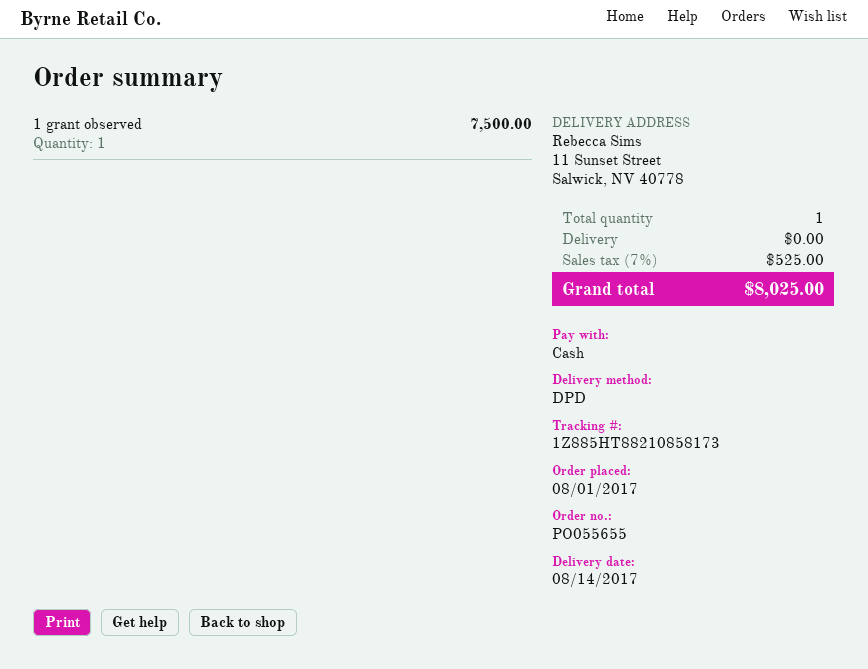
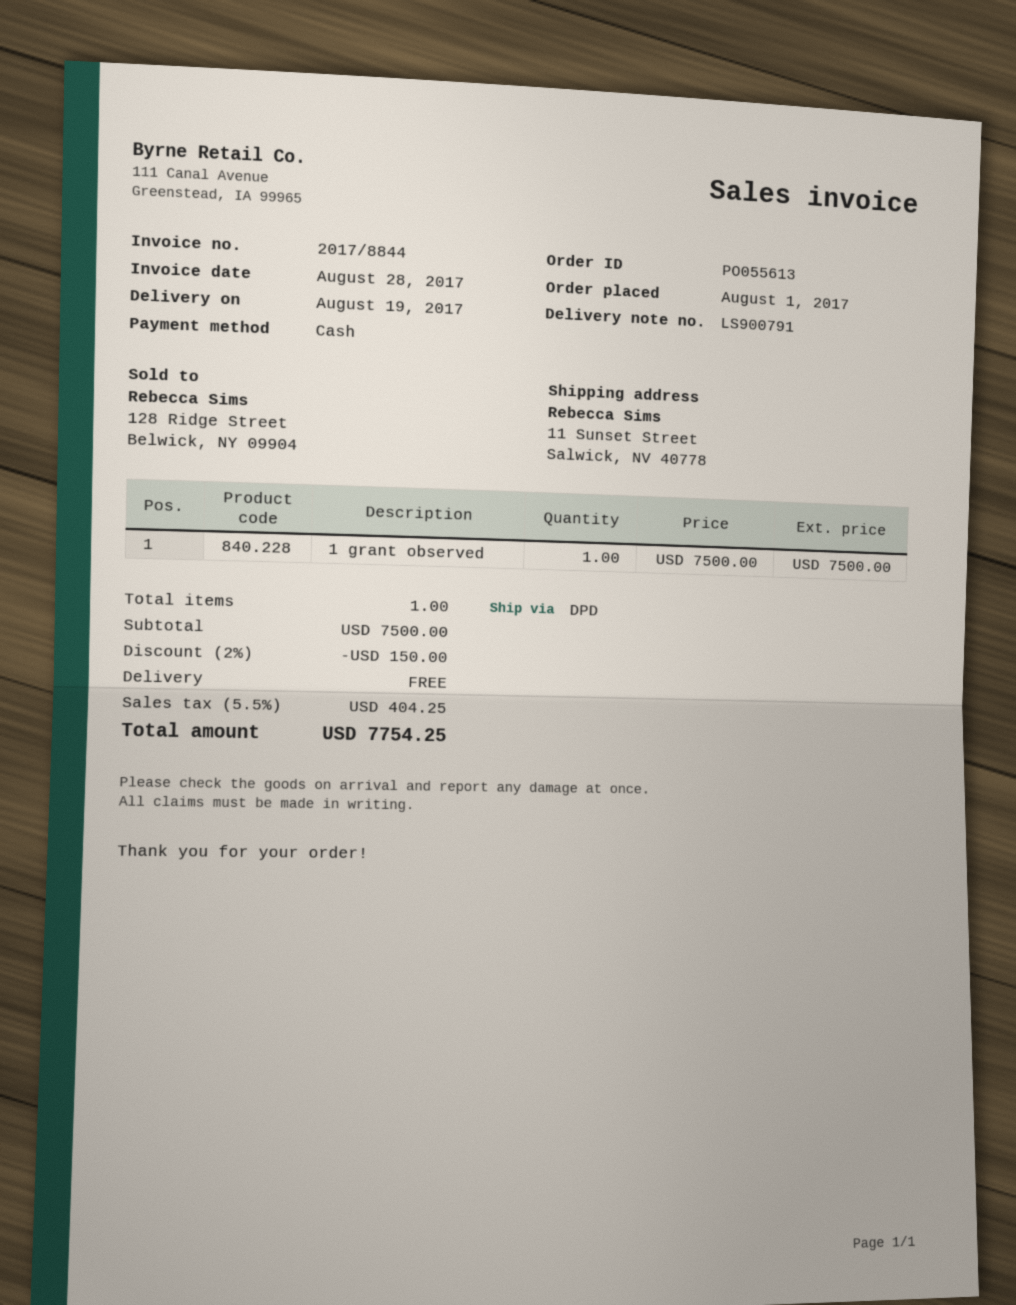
order number: PO055655 -> PO055613
delivery date: 2017-08-14 -> 2017-08-19
discount: none -> 2% = 150.00
tax: 7% = 525.00 -> 5.5% = 404.25
total: 8025.00 -> 7754.25

